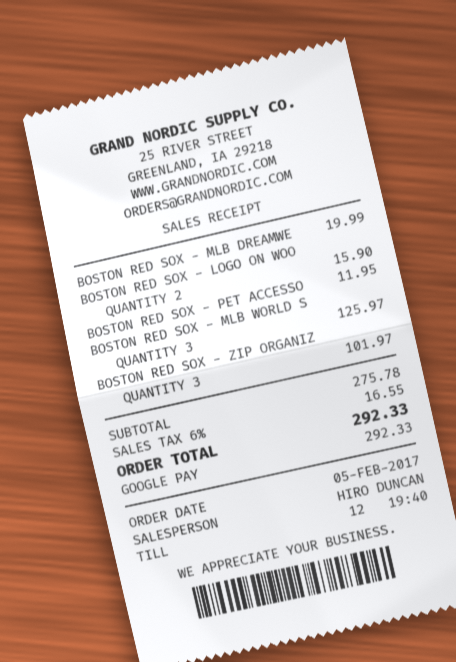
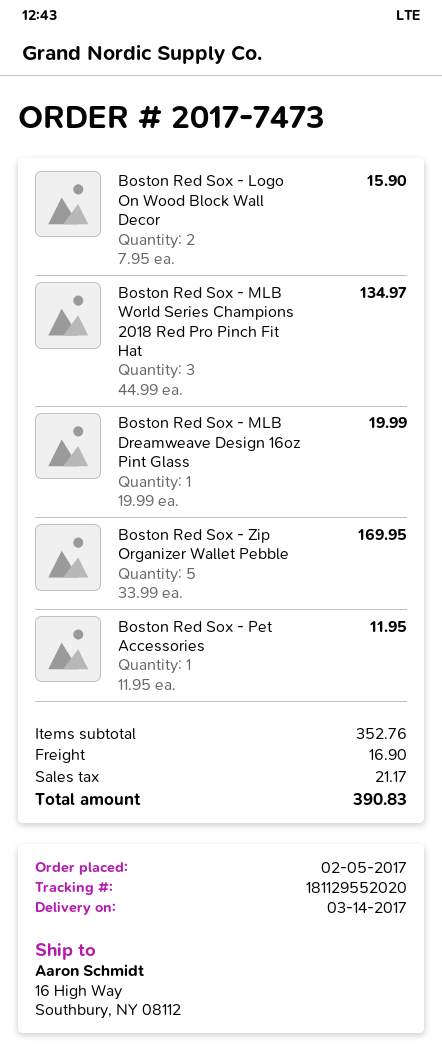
BOSTON RED SOX - MLB WORLD S: 3 for 125.97 -> 3 for 134.97
BOSTON RED SOX - ZIP ORGANIZ: 3 for 101.97 -> 5 for 169.95
subtotal: 275.78 -> 352.76
shipping: none -> 16.90
tax: 16.55 -> 21.17
total: 292.33 -> 390.83

